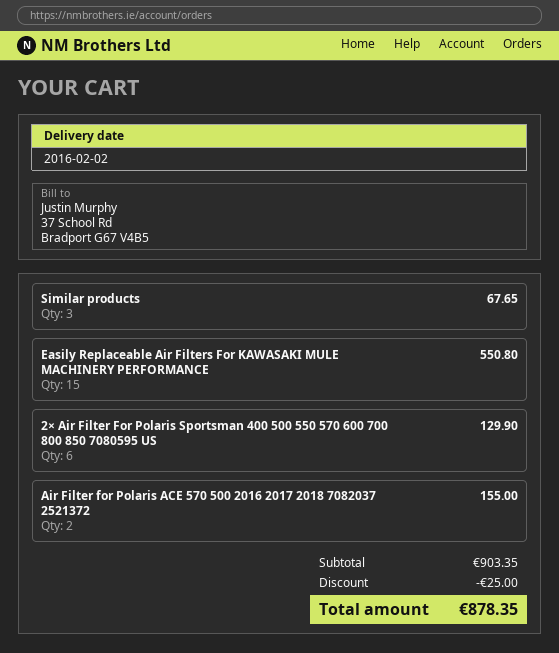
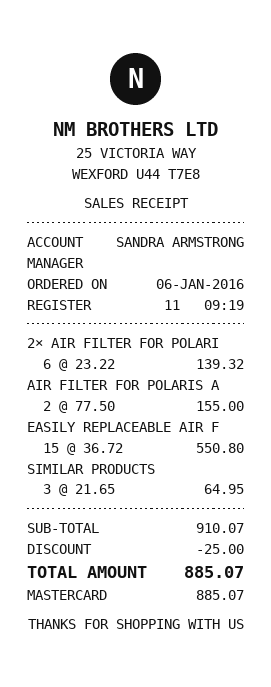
Similar products: 3 for 67.65 -> 3 for 64.95
2× Air Filter For Polaris Sportsman 400 500 550 570 600 700 800 850 7080595 US: 6 for 129.90 -> 6 for 139.32
subtotal: 903.35 -> 910.07
total: 878.35 -> 885.07

